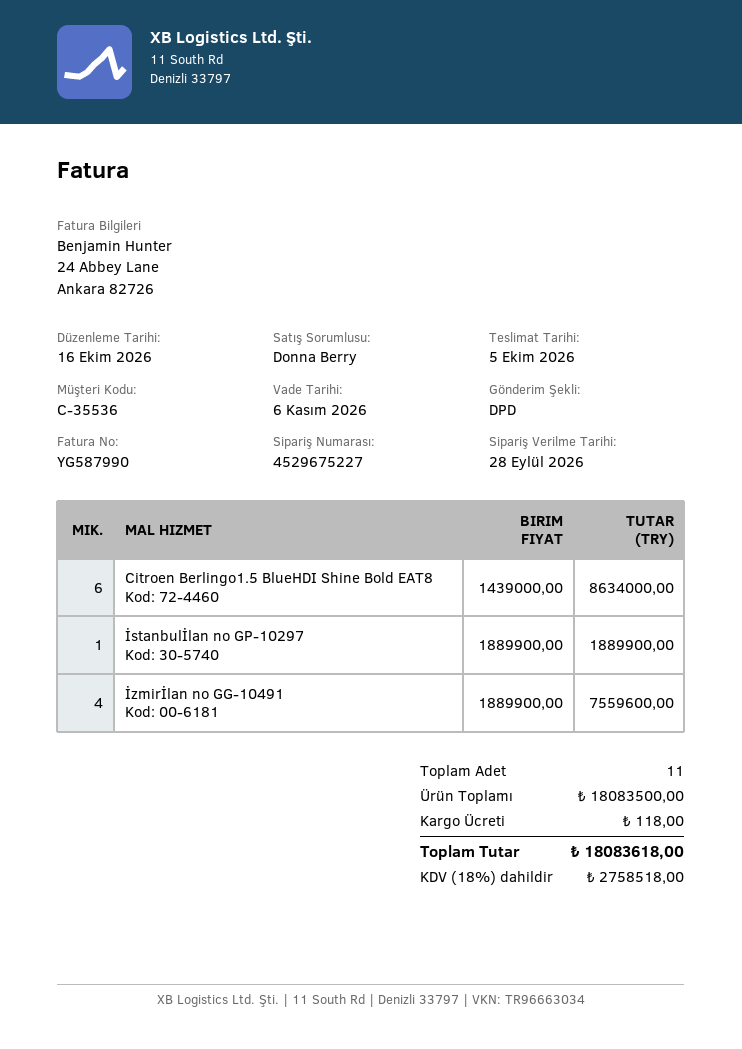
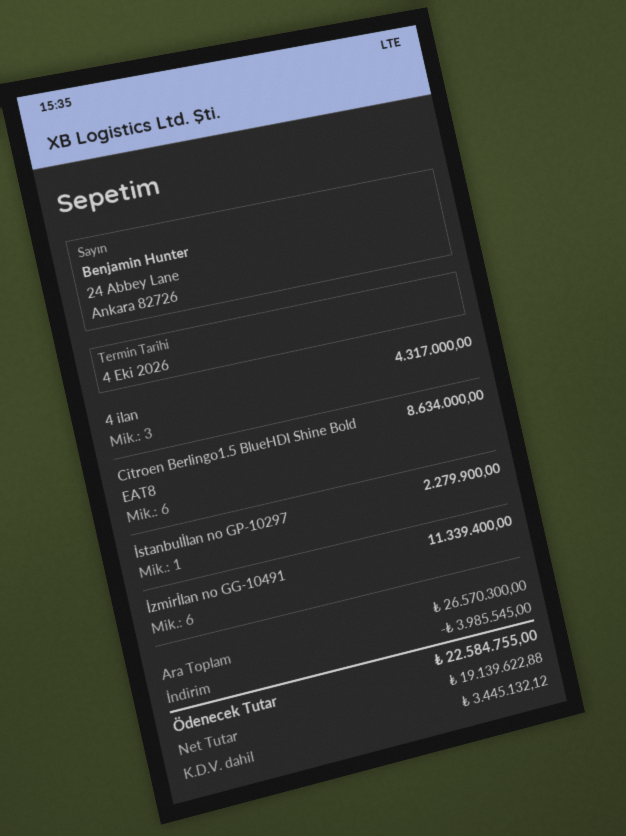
delivery date: 2026-10-05 -> 2026-10-04
İstanbulİlan no GP-10297: 1 for 1889900.00 -> 1 for 2279900.00
İzmirİlan no GG-10491: 4 for 7559600.00 -> 6 for 11339400.00
4 ilan: none -> 3 for 4317000.00
subtotal: 18083500.00 -> 26570300.00
discount: none -> 3985545.00
shipping: 118.00 -> none
tax: 2758518.00 -> 3445132.12
total: 18083618.00 -> 22584755.00

